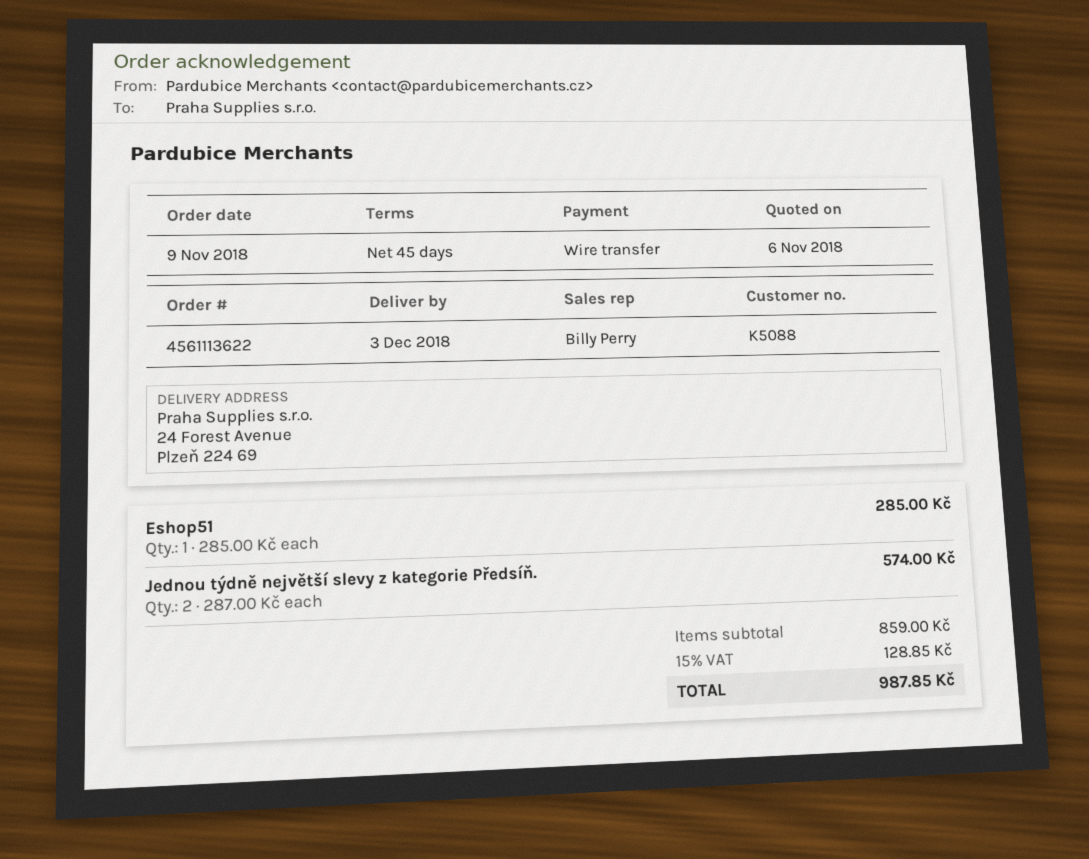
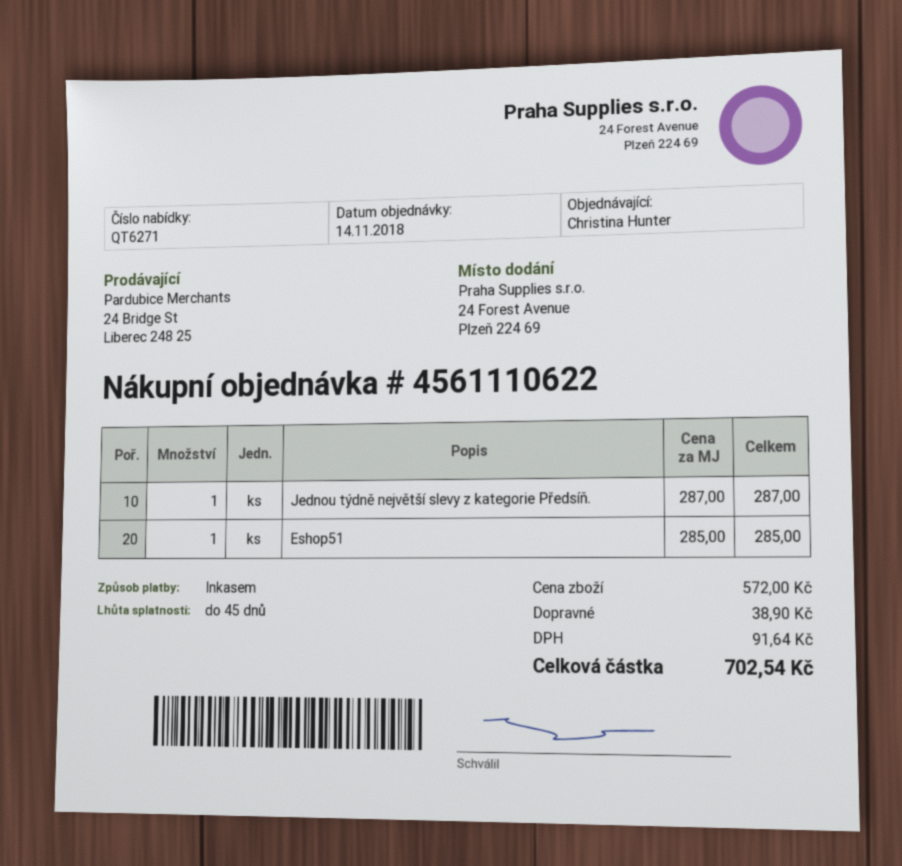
order number: 4561113622 -> 4561110622
order date: 2018-11-09 -> 2018-11-14
payment method: bank transfer -> direct debit
Jednou týdně největší slevy z kategorie Předsíň.: 2 x 287.00 = 574.00 -> 1 x 287.00 = 287.00
subtotal: 859.00 -> 572.00
shipping: none -> 38.90
tax: 128.85 -> 91.64
total: 987.85 -> 702.54

